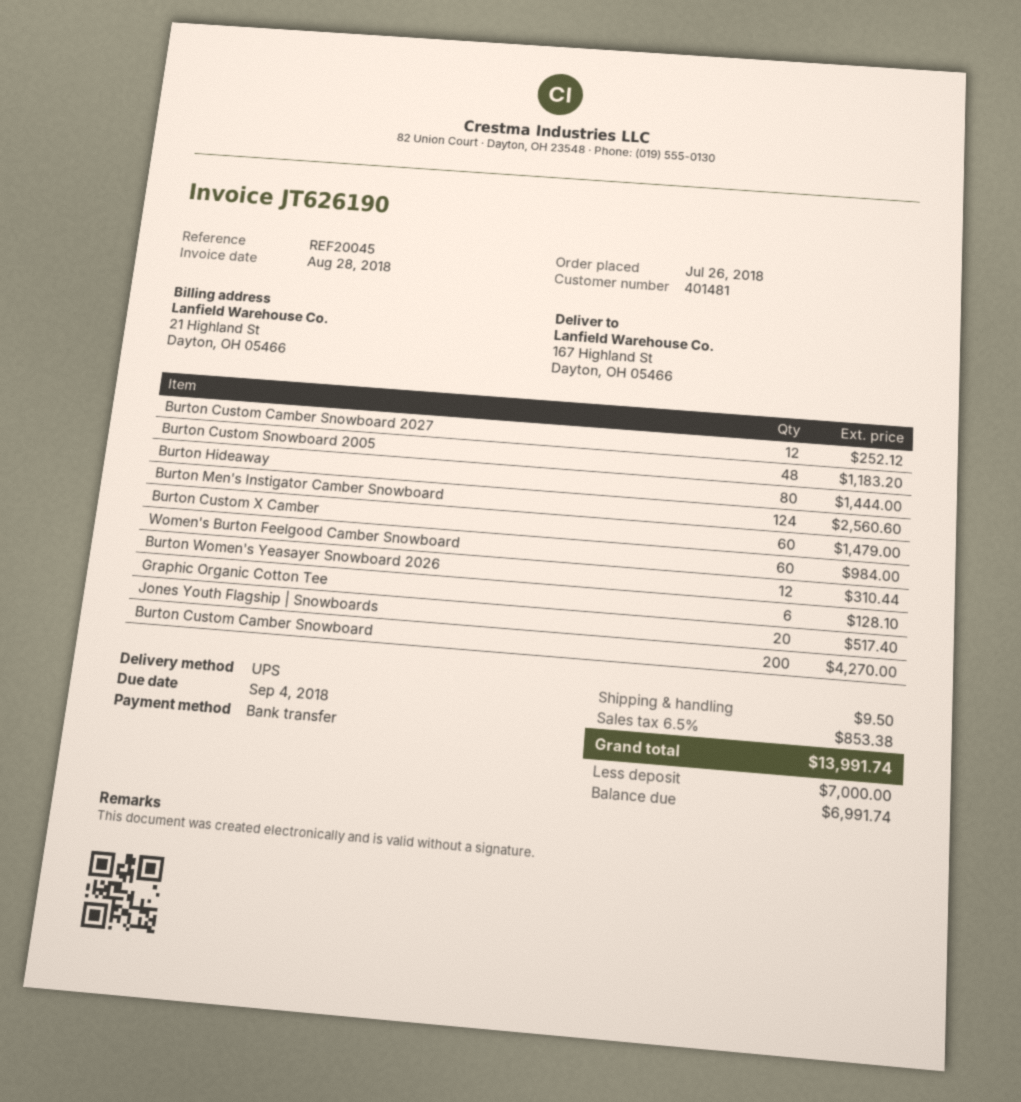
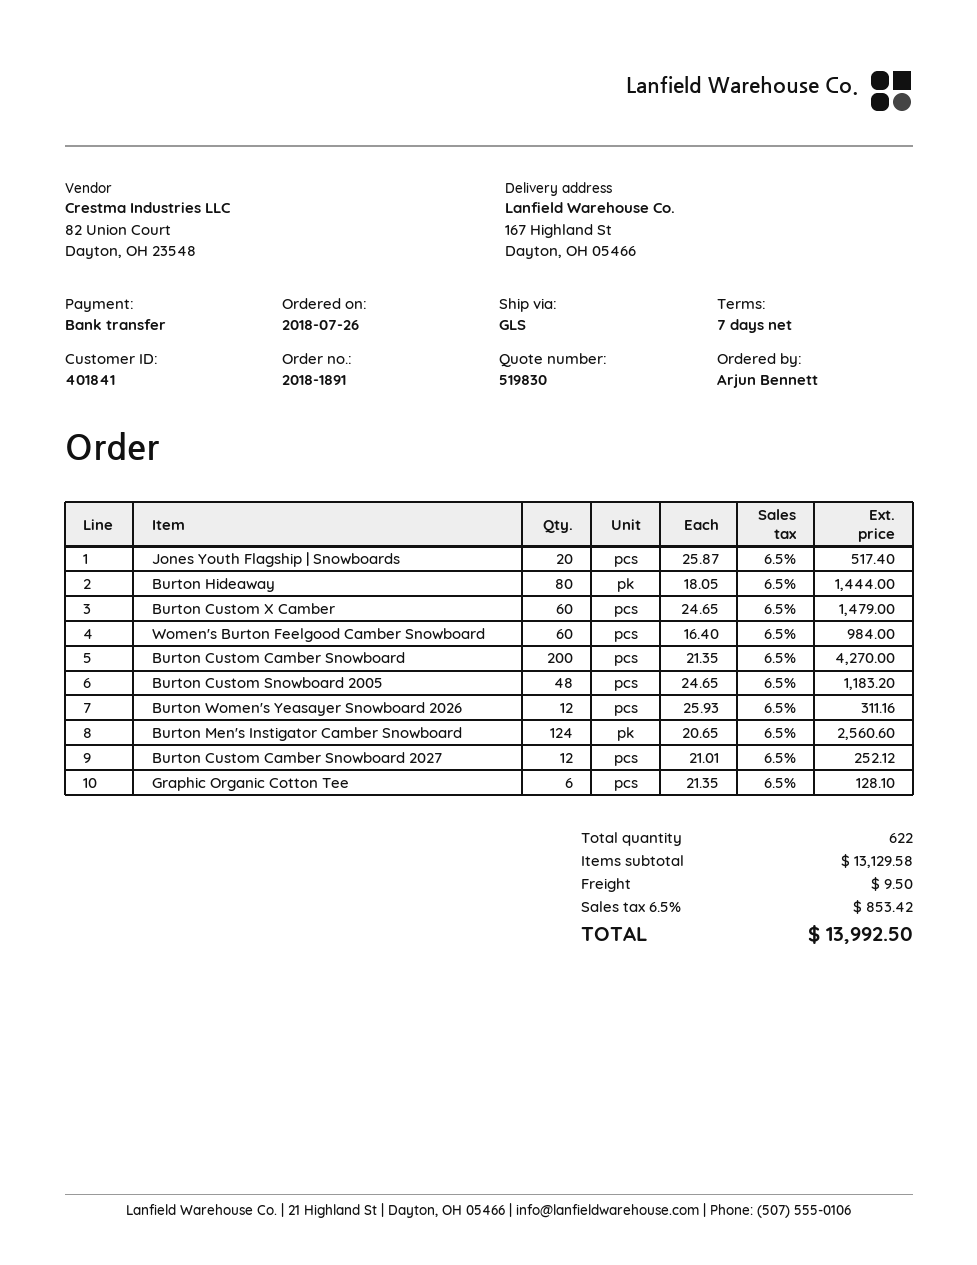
customer number: 401481 -> 401841
shipping method: UPS -> GLS
Burton Women's Yeasayer Snowboard 2026: 12 for 310.44 -> 12 for 311.16
tax: 6.5% = 853.38 -> 6.5% = 853.42
total: 13991.74 -> 13992.50

